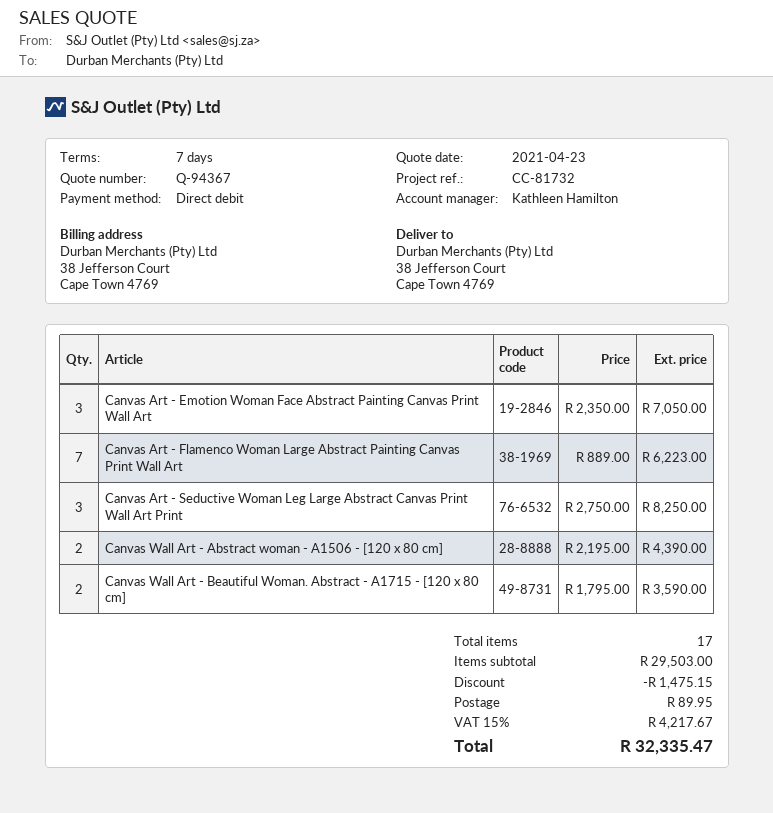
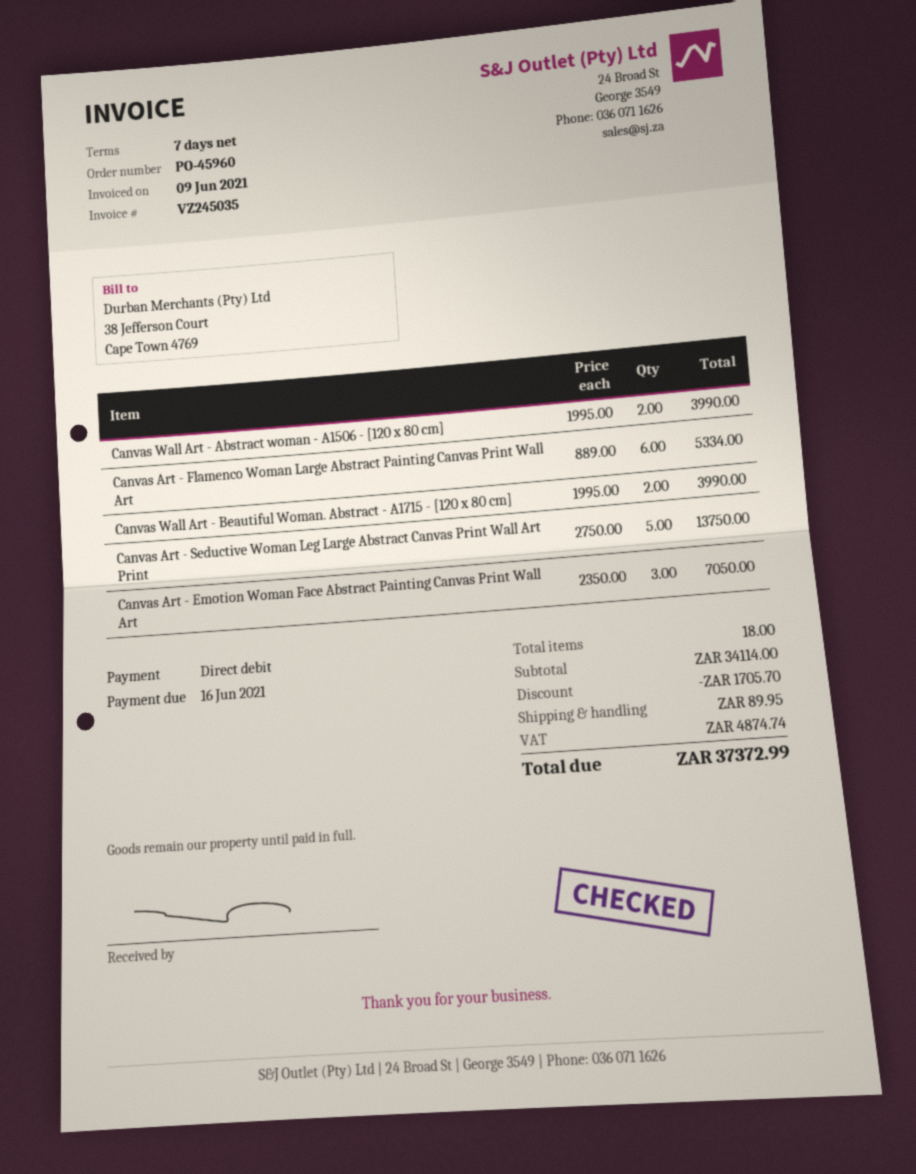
Canvas Art - Flamenco Woman Large Abstract Painting Canvas Print Wall Art: 7 x 889.00 = 6223.00 -> 6 x 889.00 = 5334.00
Canvas Art - Seductive Woman Leg Large Abstract Canvas Print Wall Art Print: 3 x 2750.00 = 8250.00 -> 5 x 2750.00 = 13750.00
Canvas Wall Art - Abstract woman - A1506 - [120 x 80 cm]: 2 x 2195.00 = 4390.00 -> 2 x 1995.00 = 3990.00
Canvas Wall Art - Beautiful Woman. Abstract - A1715 - [120 x 80 cm]: 2 x 1795.00 = 3590.00 -> 2 x 1995.00 = 3990.00
total quantity: 17 -> 18
subtotal: 29503.00 -> 34114.00
discount: 1475.15 -> 1705.70
tax: 4217.67 -> 4874.74
total: 32335.47 -> 37372.99

